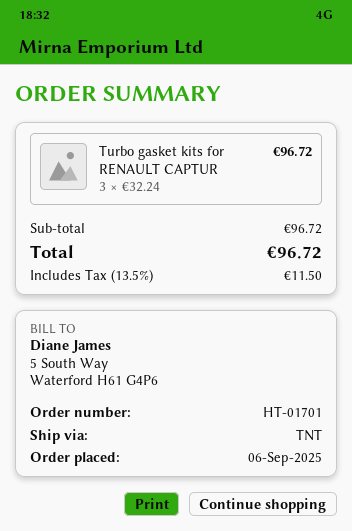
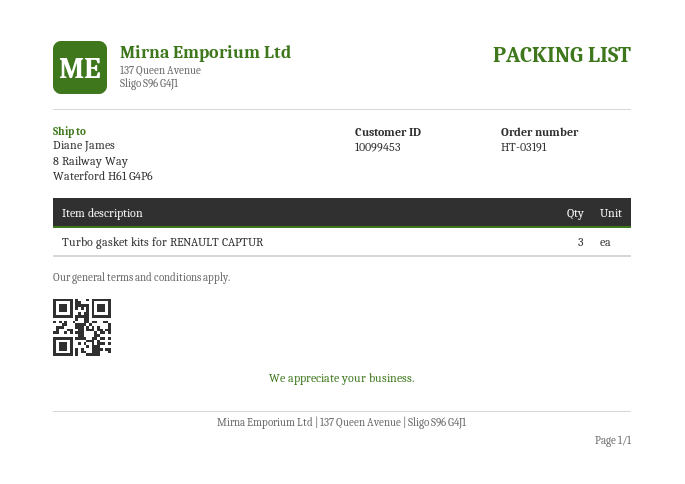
order number: HT-01701 -> HT-03191

